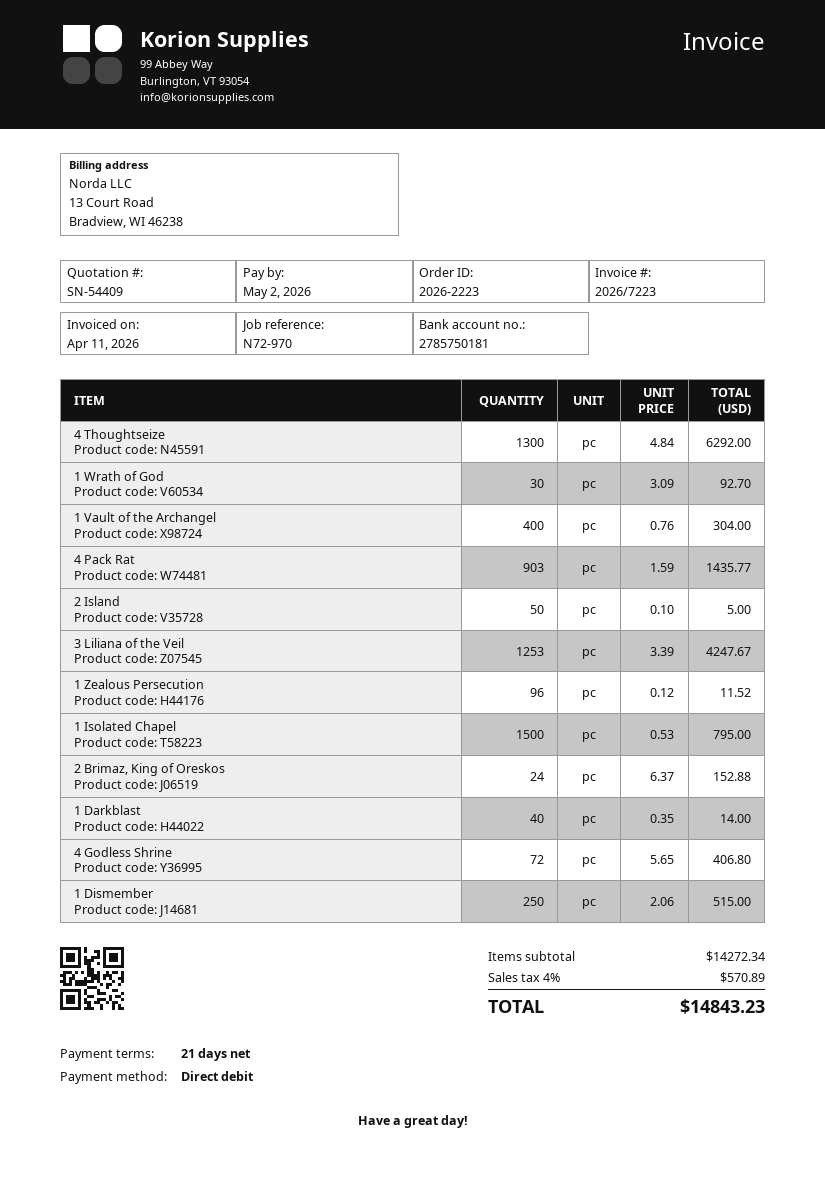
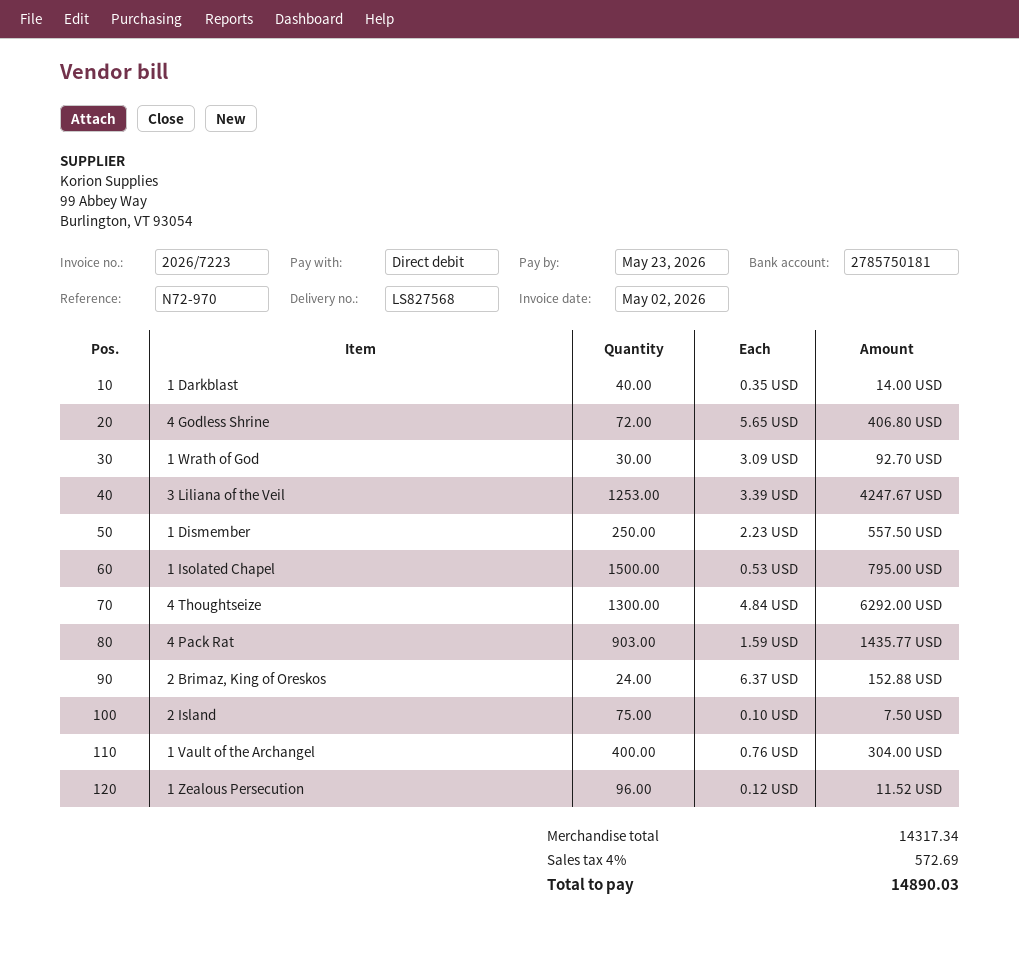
invoice date: 2026-04-11 -> 2026-05-02
due date: 2026-05-02 -> 2026-05-23
2 Island: 50 x 0.10 = 5.00 -> 75 x 0.10 = 7.50
1 Dismember: 250 x 2.06 = 515.00 -> 250 x 2.23 = 557.50
subtotal: 14272.34 -> 14317.34
tax: 4% = 570.89 -> 4% = 572.69
total: 14843.23 -> 14890.03

